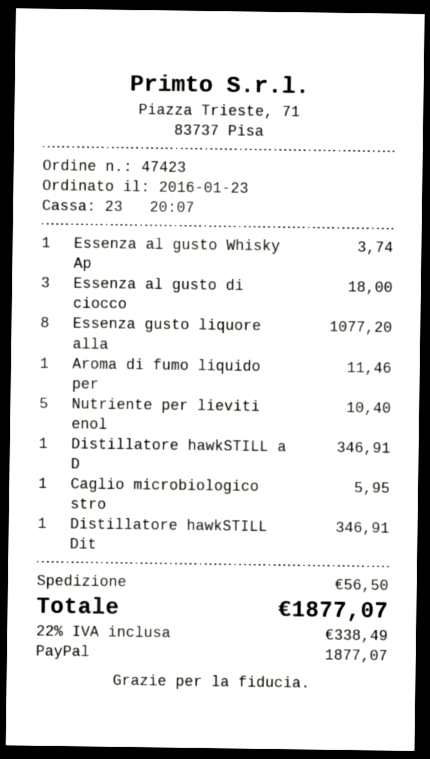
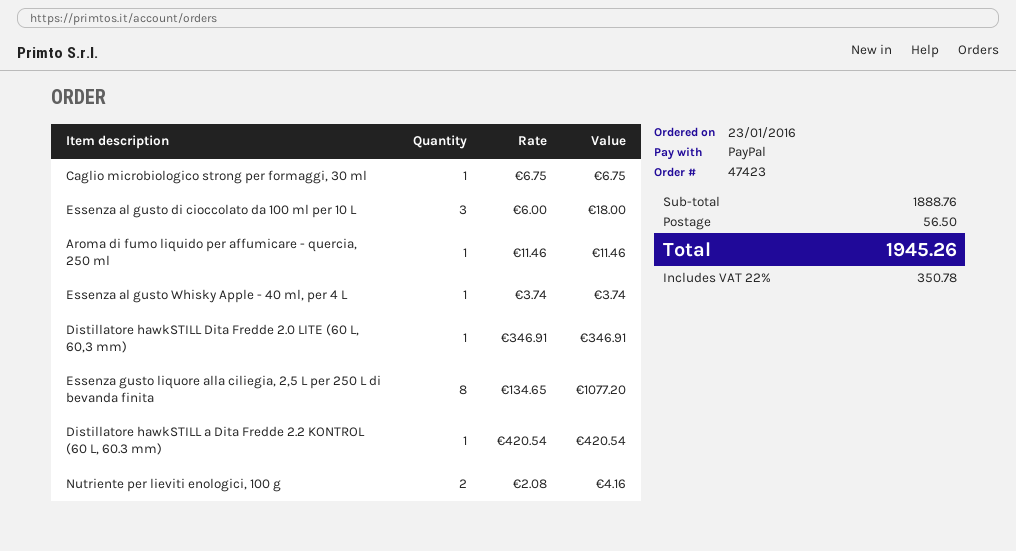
Nutriente per lieviti enol: 5 for 10.40 -> 2 for 4.16
Distillatore hawkSTILL a D: 1 for 346.91 -> 1 for 420.54
Caglio microbiologico stro: 1 for 5.95 -> 1 for 6.75
tax: 22% = 338.49 -> 22% = 350.78
total: 1877.07 -> 1945.26

